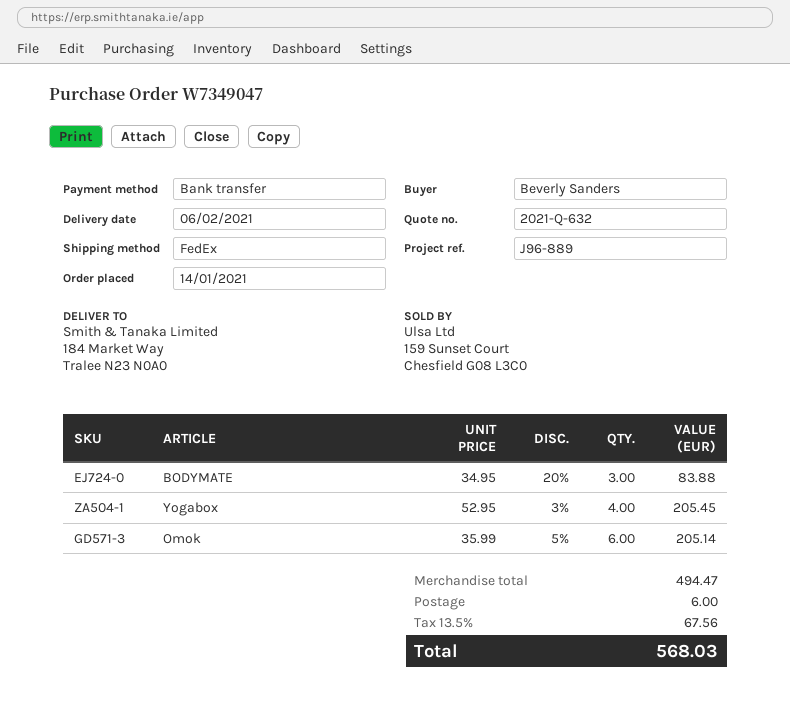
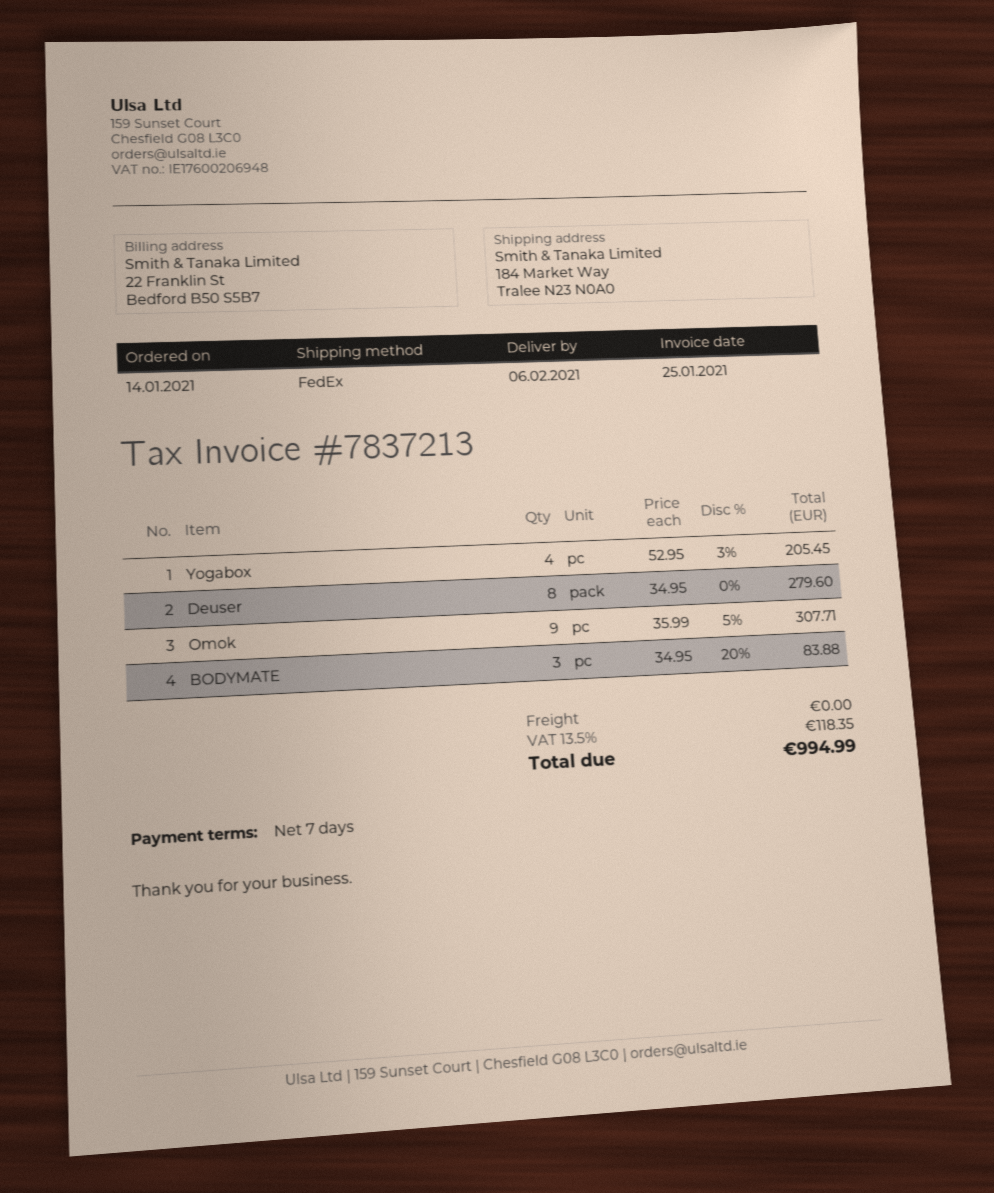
Omok: 6 x 35.99 - 5% = 205.14 -> 9 x 35.99 - 5% = 307.71
Deuser: none -> 8 x 34.95 = 279.60
shipping: 6.00 -> 0.00
tax: 13.5% = 67.56 -> 13.5% = 118.35
total: 568.03 -> 994.99

